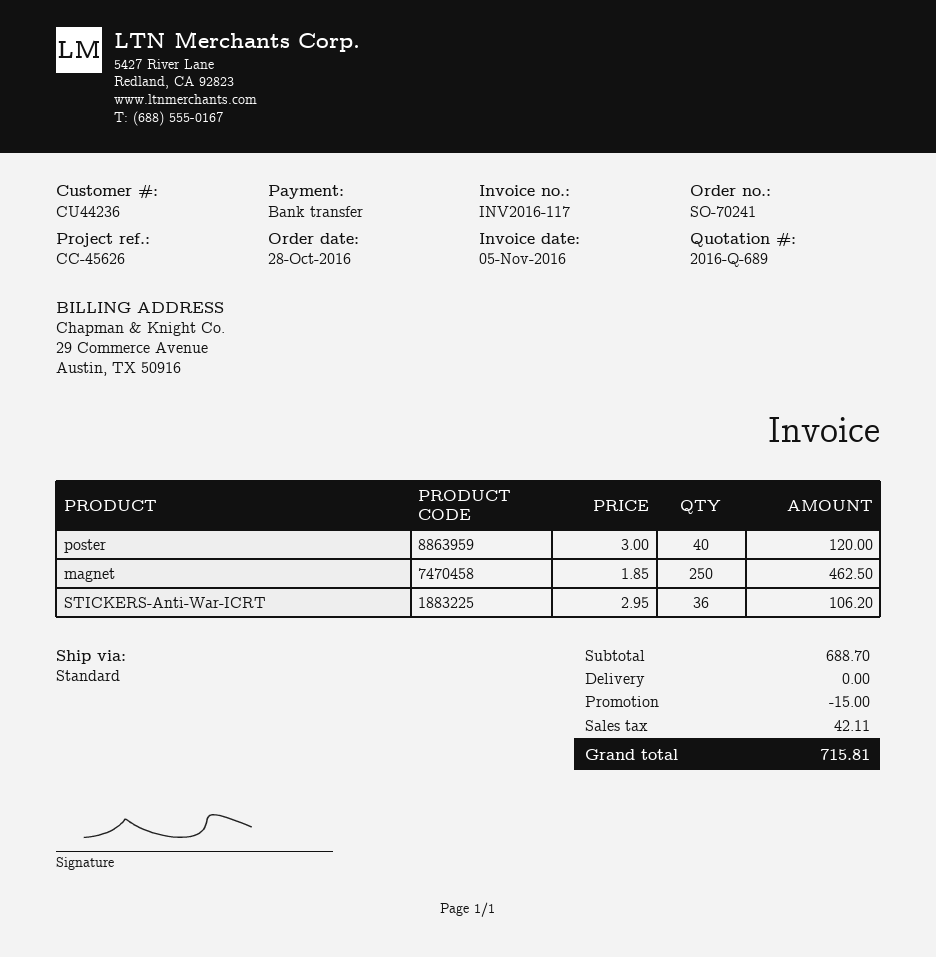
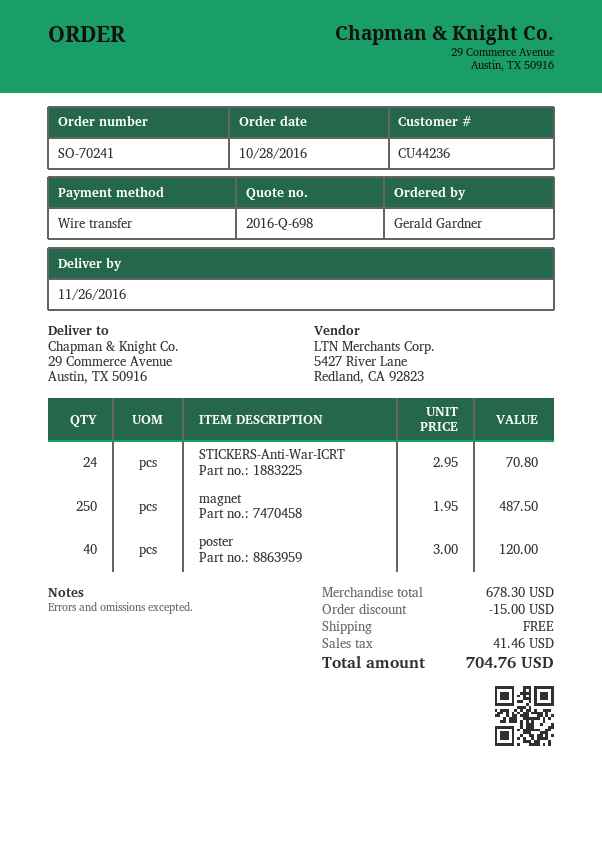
quote number: 2016-Q-689 -> 2016-Q-698
magnet: 250 x 1.85 = 462.50 -> 250 x 1.95 = 487.50
STICKERS-Anti-War-ICRT: 36 x 2.95 = 106.20 -> 24 x 2.95 = 70.80
subtotal: 688.70 -> 678.30
tax: 42.11 -> 41.46
total: 715.81 -> 704.76

